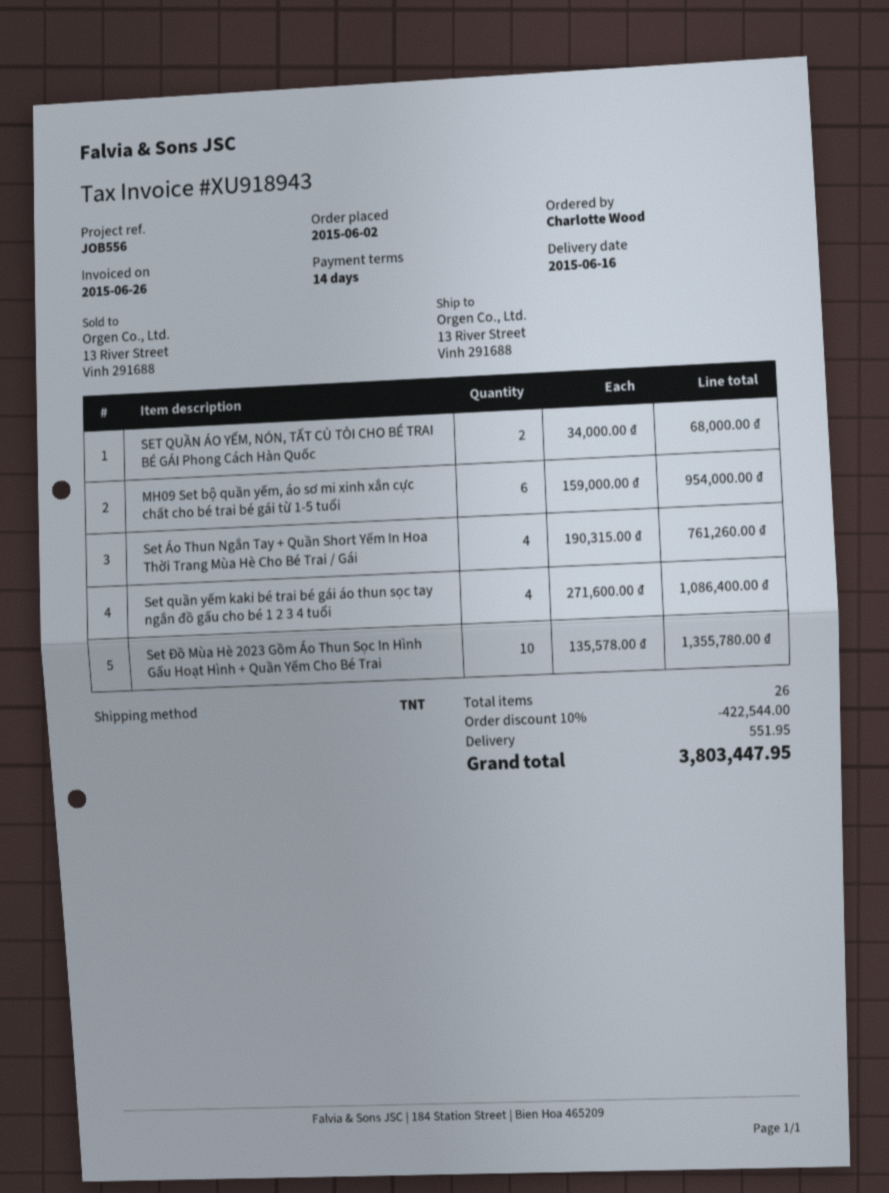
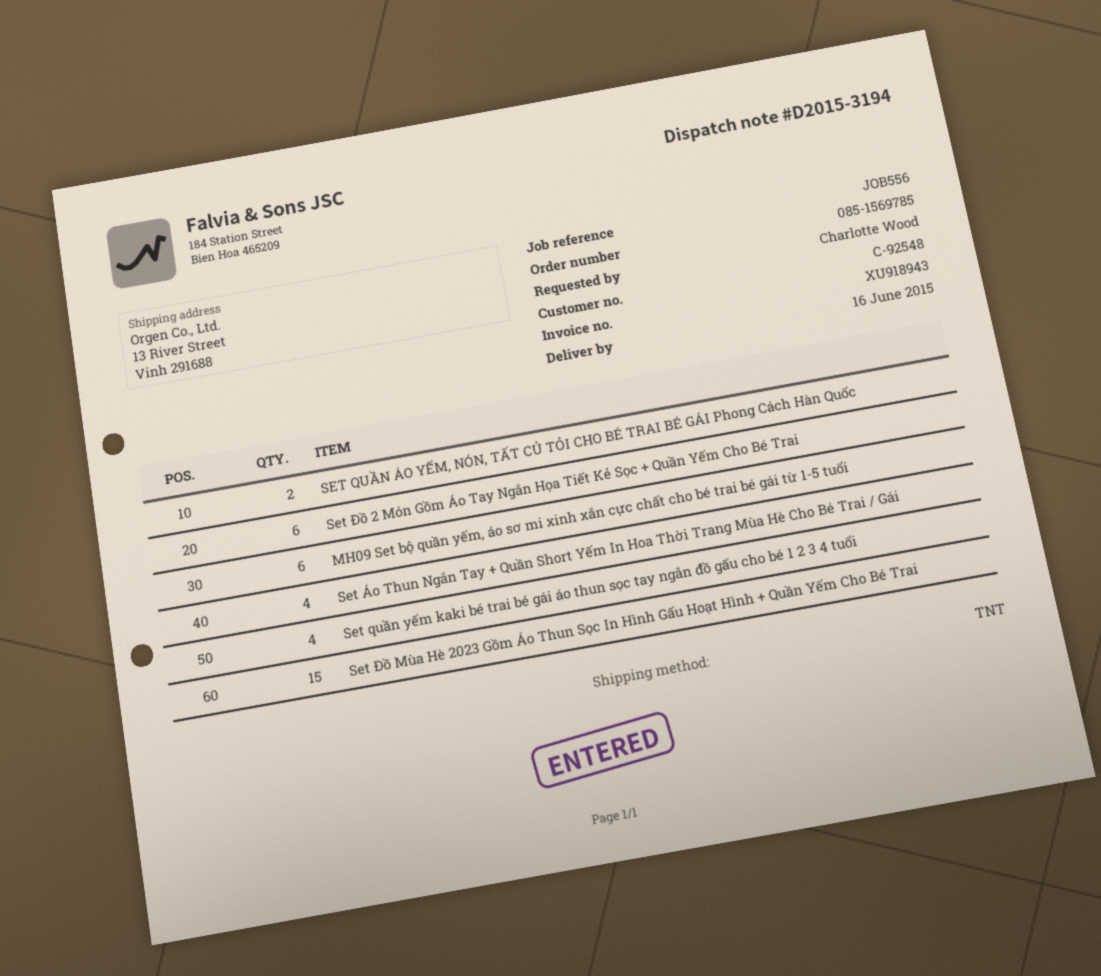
Set Đồ Mùa Hè 2023 Gồm Áo Thun Sọc In Hình Gấu Hoạt Hình + Quần Yếm Cho Bé Trai: 10 -> 15
Set Đồ 2 Món Gồm Áo Tay Ngắn Họa Tiết Kẻ Sọc + Quần Yếm Cho Bé Trai: none -> 6

